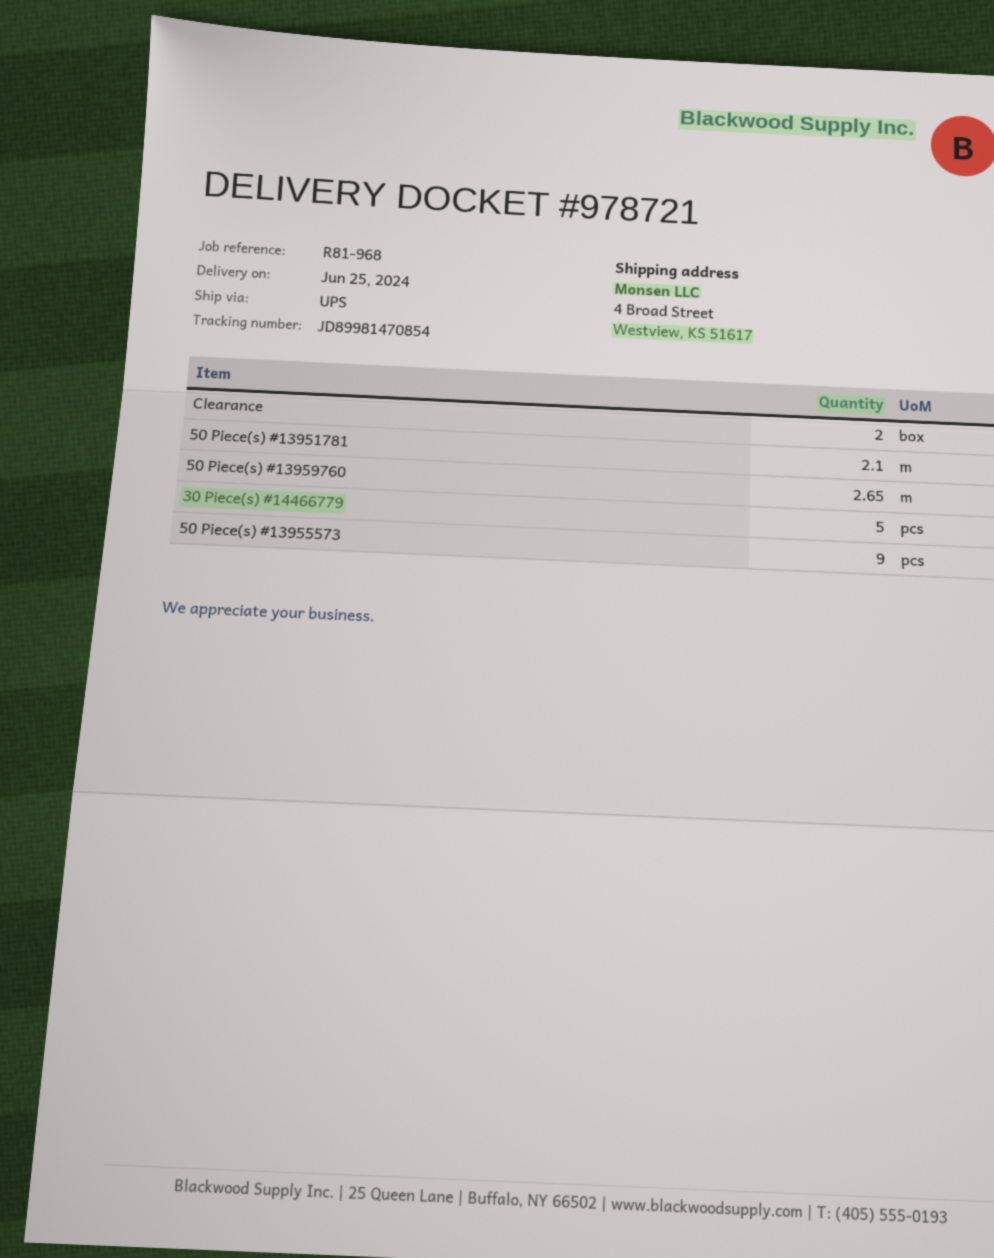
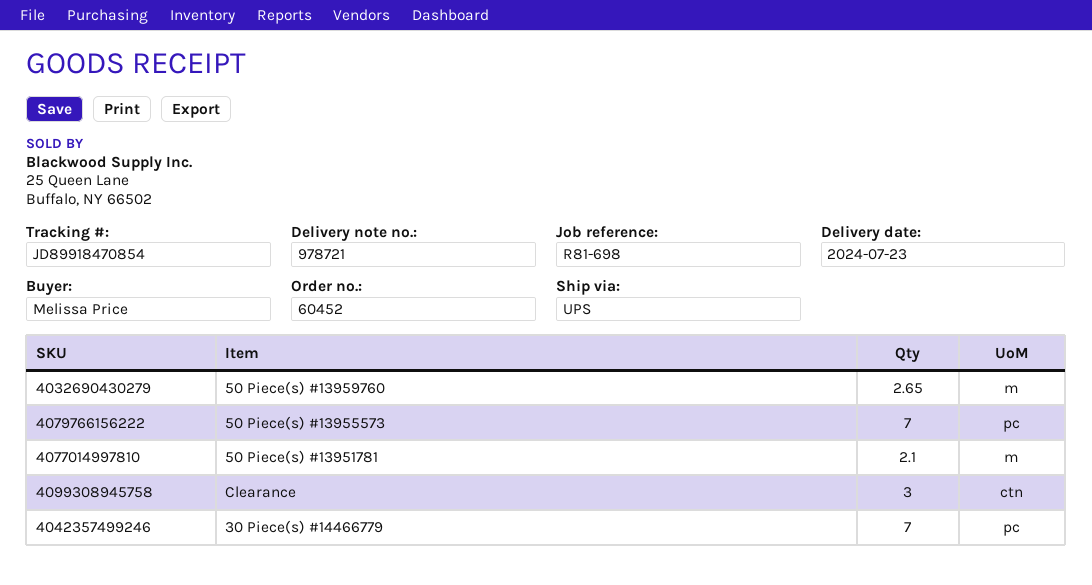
delivery date: 2024-06-25 -> 2024-07-23
reference: R81-968 -> R81-698
tracking number: JD89981470854 -> JD89918470854
Clearance: 2 -> 3
30 Piece(s) #14466779: 5 -> 7
50 Piece(s) #13955573: 9 -> 7

